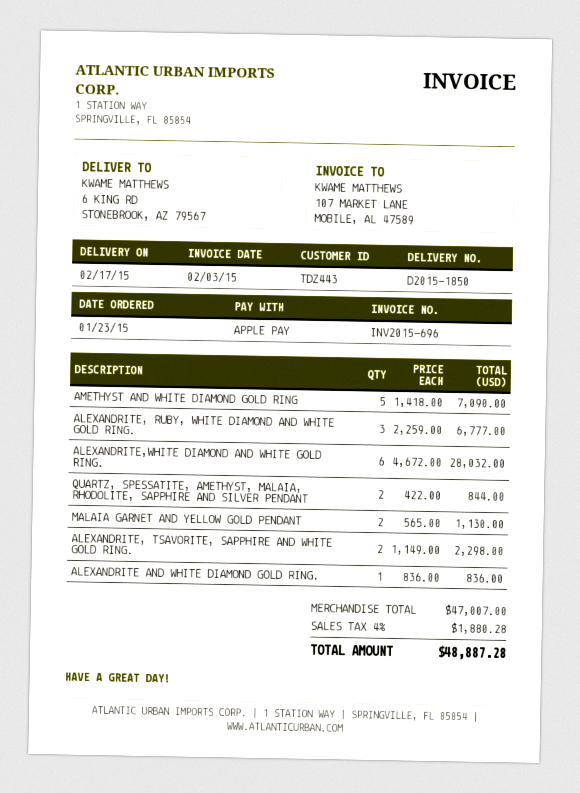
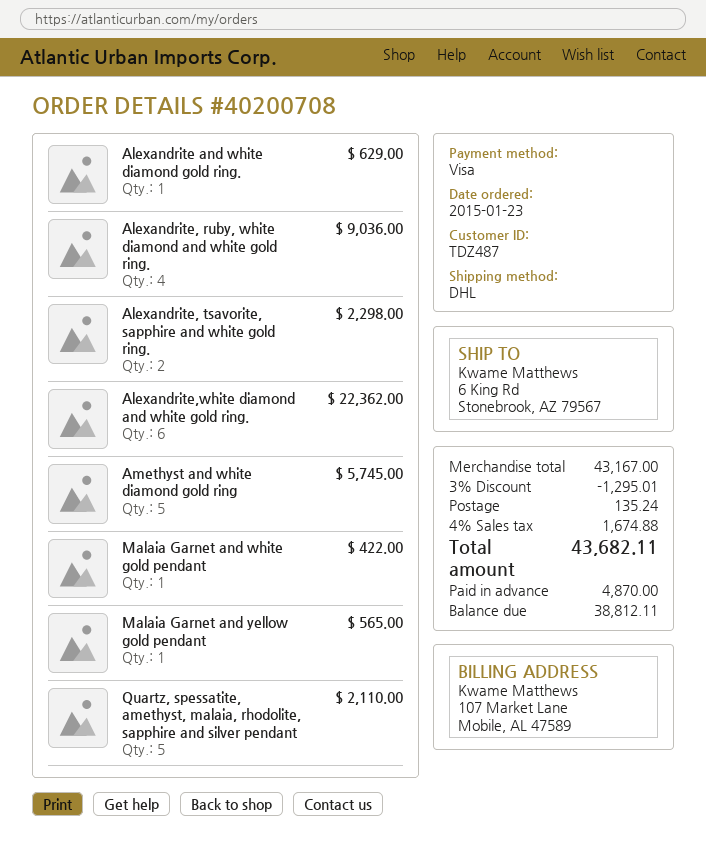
customer number: TDZ443 -> TDZ487
payment method: Apple Pay -> Visa
AMETHYST AND WHITE DIAMOND GOLD RING: 5 for 7090.00 -> 5 for 5745.00
ALEXANDRITE, RUBY, WHITE DIAMOND AND WHITE GOLD RING.: 3 for 6777.00 -> 4 for 9036.00
ALEXANDRITE,WHITE DIAMOND AND WHITE GOLD RING.: 6 for 28032.00 -> 6 for 22362.00
QUARTZ, SPESSATITE, AMETHYST, MALAIA, RHODOLITE, SAPPHIRE AND SILVER PENDANT: 2 for 844.00 -> 5 for 2110.00
MALAIA GARNET AND YELLOW GOLD PENDANT: 2 for 1130.00 -> 1 for 565.00
ALEXANDRITE AND WHITE DIAMOND GOLD RING.: 1 for 836.00 -> 1 for 629.00
Malaia Garnet and white gold pendant: none -> 1 for 422.00
subtotal: 47007.00 -> 43167.00
discount: none -> 3% = 1295.01
shipping: none -> 135.24
tax: 4% = 1880.28 -> 4% = 1674.88
total: 48887.28 -> 43682.11

